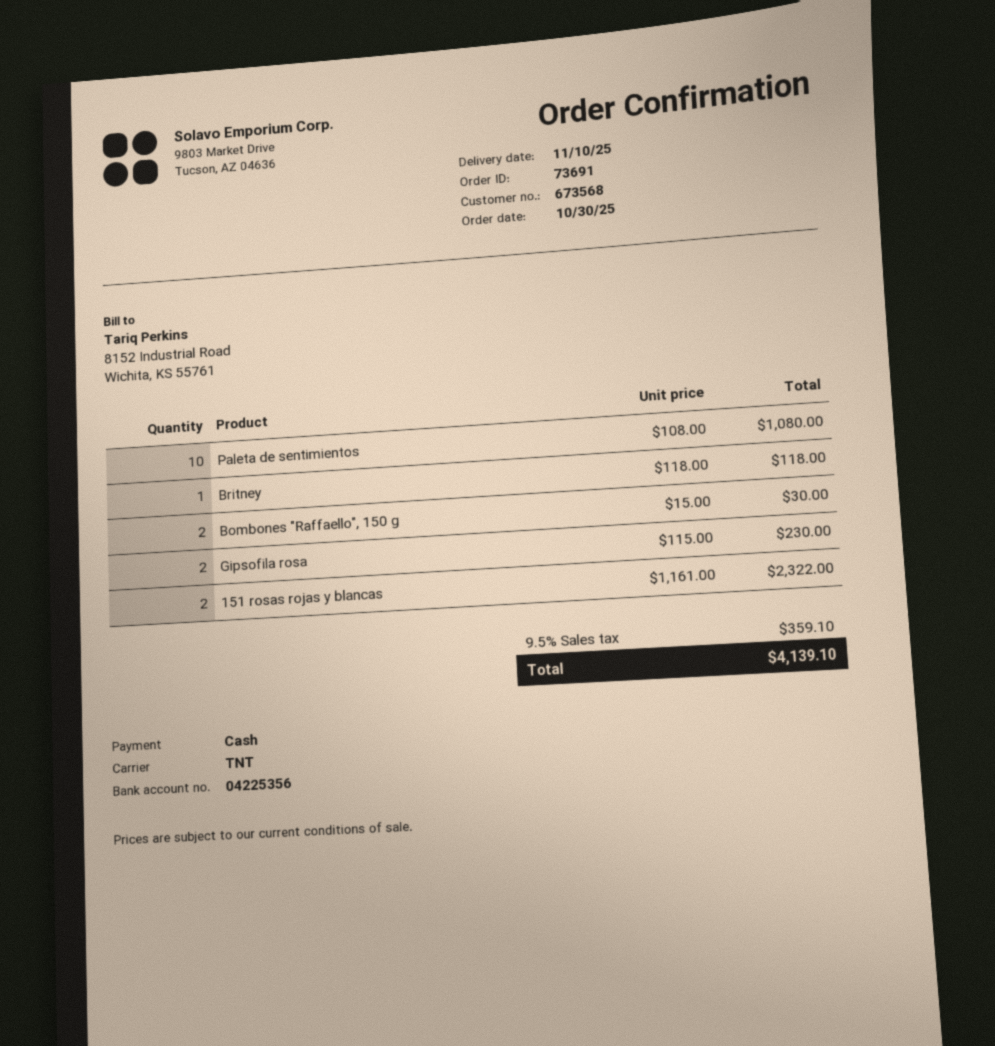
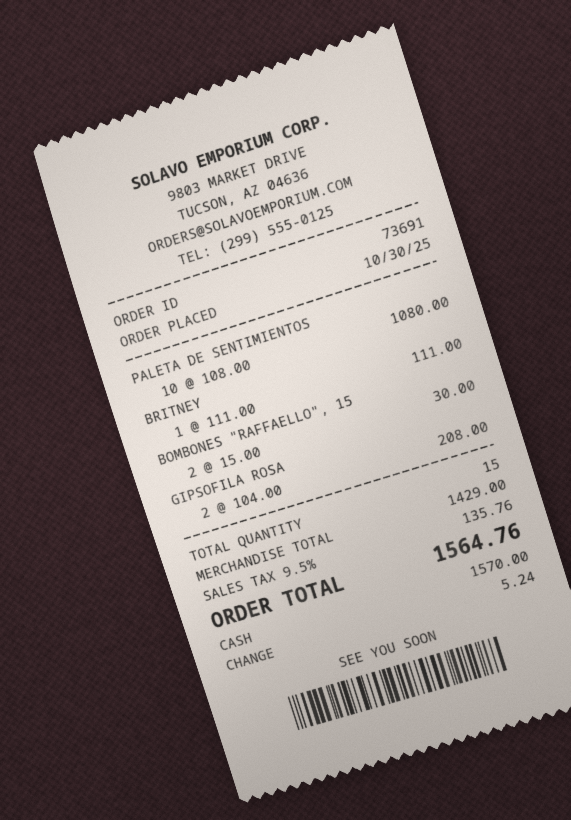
Britney: 1 x 118.00 = 118.00 -> 1 x 111.00 = 111.00
Gipsofila rosa: 2 x 115.00 = 230.00 -> 2 x 104.00 = 208.00
151 rosas rojas y blancas: 2 x 1161.00 = 2322.00 -> none
tax: 9.5% = 359.10 -> 9.5% = 135.76
total: 4139.10 -> 1564.76

